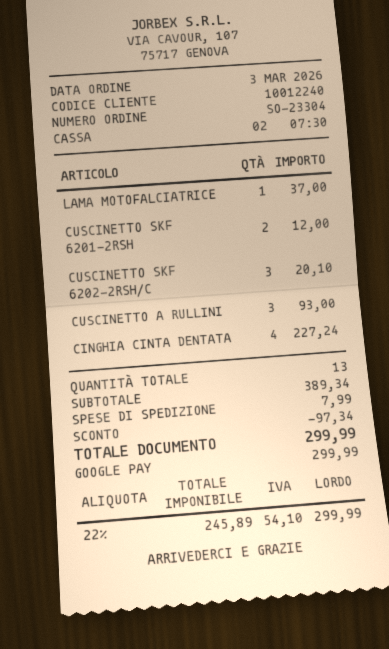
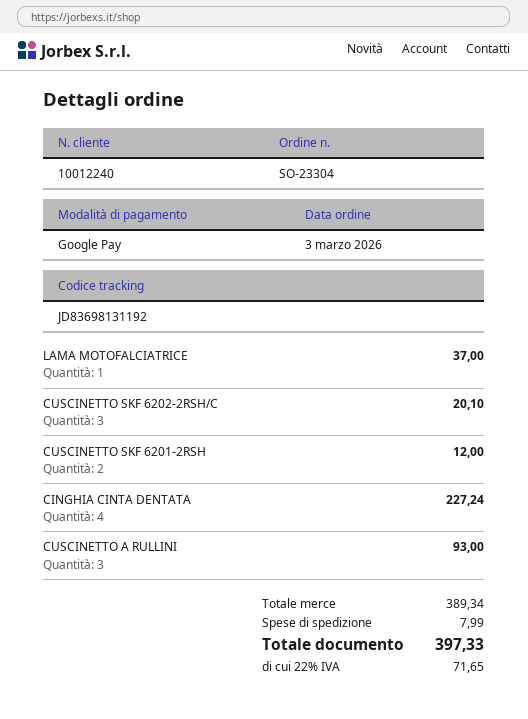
discount: 97.34 -> none
tax: 22% = 54.10 -> 22% = 71.65
total: 299.99 -> 397.33

